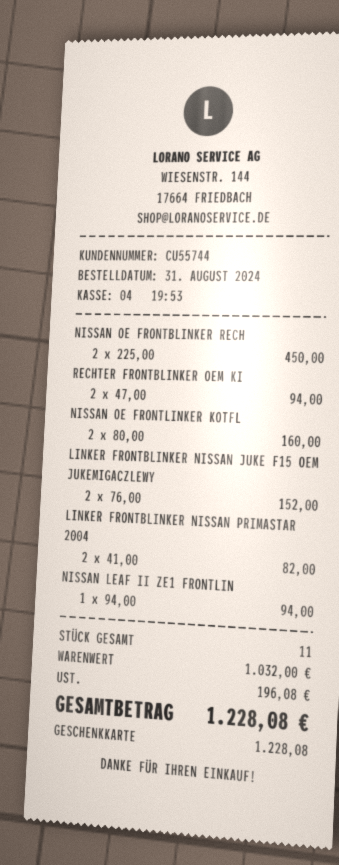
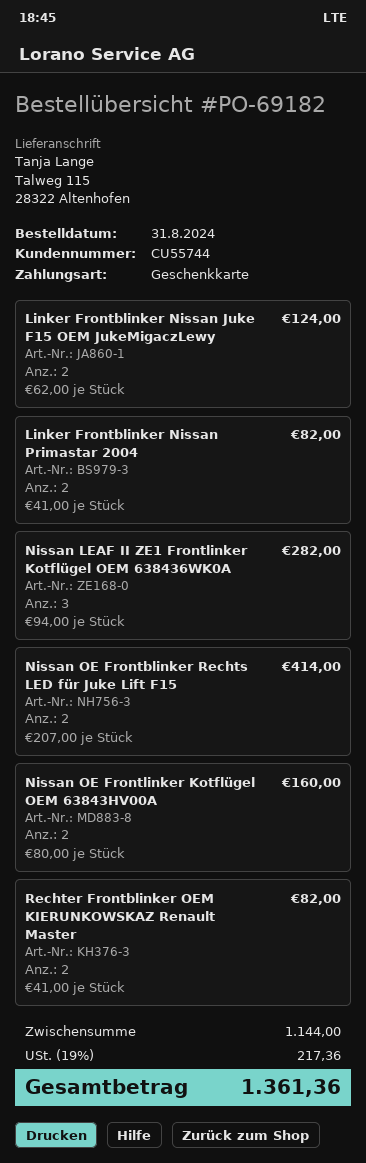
NISSAN OE FRONTBLINKER RECH: 2 x 225.00 = 450.00 -> 2 x 207.00 = 414.00
RECHTER FRONTBLINKER OEM KI: 2 x 47.00 = 94.00 -> 2 x 41.00 = 82.00
LINKER FRONTBLINKER NISSAN JUKE F15 OEM JUKEMIGACZLEWY: 2 x 76.00 = 152.00 -> 2 x 62.00 = 124.00
NISSAN LEAF II ZE1 FRONTLIN: 1 x 94.00 = 94.00 -> 3 x 94.00 = 282.00
subtotal: 1032.00 -> 1144.00
tax: 196.08 -> 217.36
total: 1228.08 -> 1361.36

